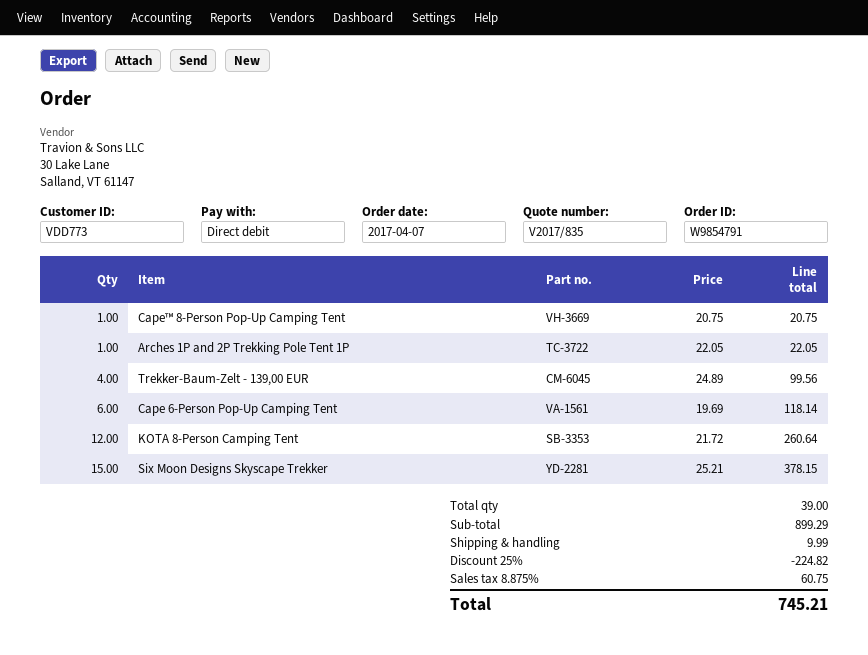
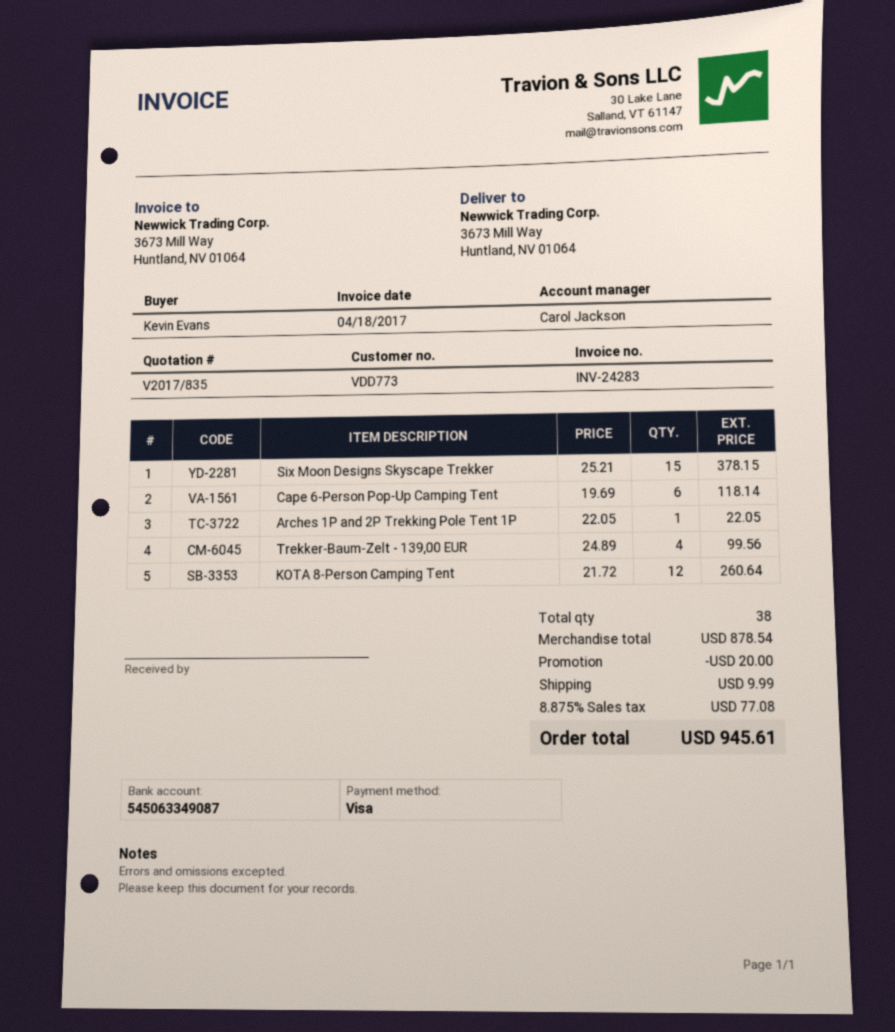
payment method: direct debit -> Visa
Cape™ 8-Person Pop-Up Camping Tent: 1 x 20.75 = 20.75 -> none
total quantity: 39 -> 38
subtotal: 899.29 -> 878.54
discount: 224.82 -> 20.00
tax: 8.875% = 60.75 -> 8.875% = 77.08
total: 745.21 -> 945.61

